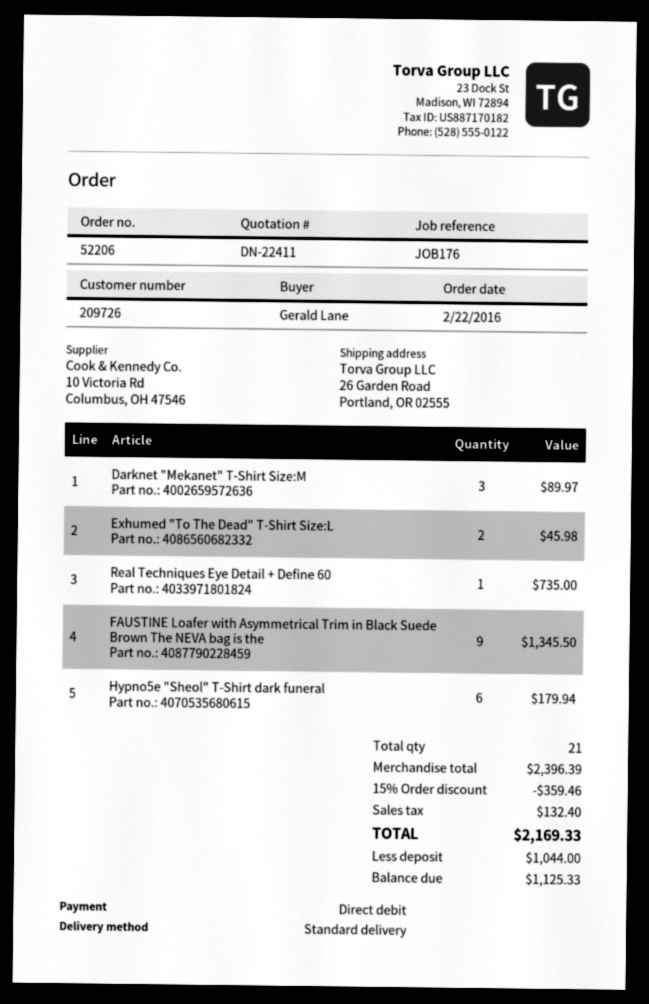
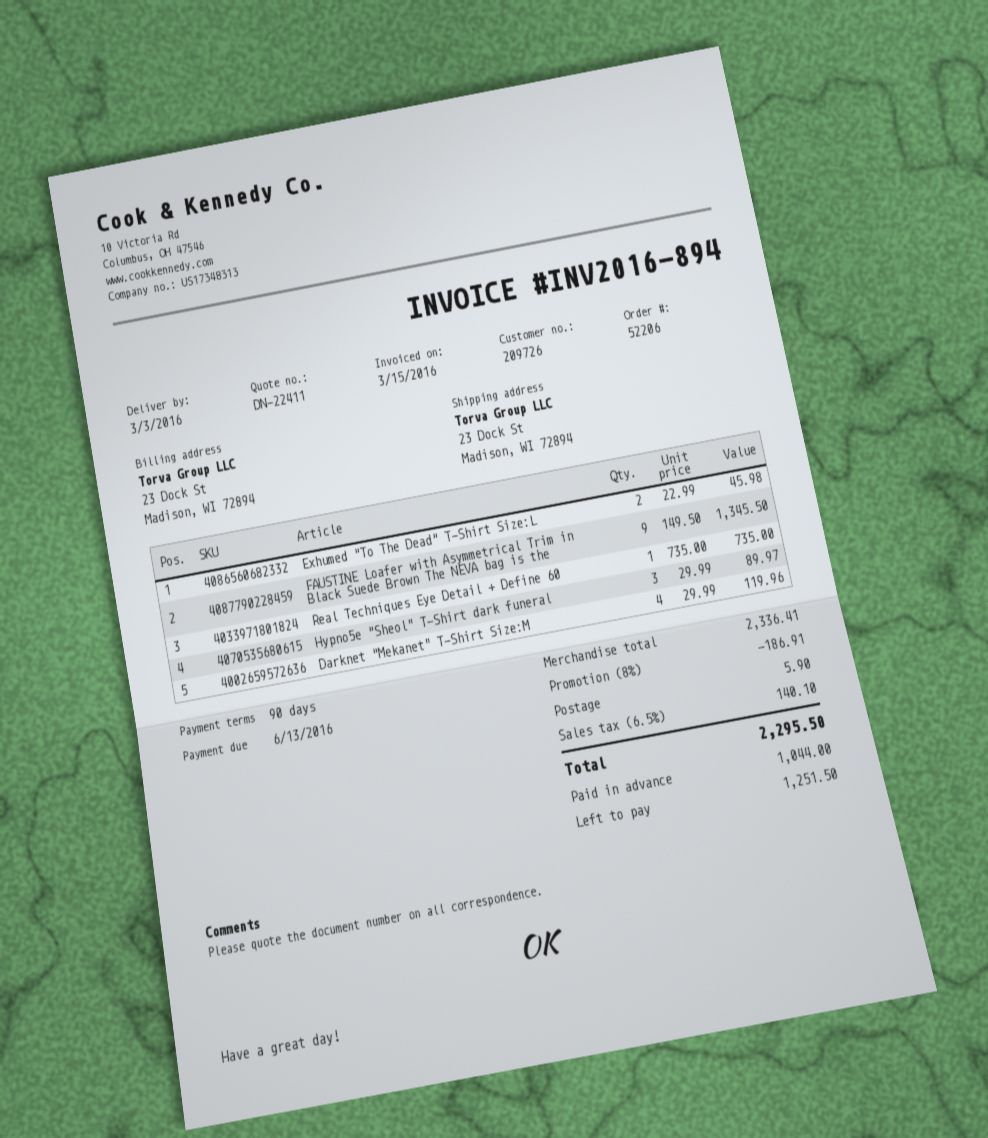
ship to: 26 Garden Road, Portland, OR 02555 -> 23 Dock St, Madison, WI 72894
Darknet "Mekanet" T-Shirt Size:M: 3 for 89.97 -> 4 for 119.96
Hypno5e "Sheol" T-Shirt dark funeral: 6 for 179.94 -> 3 for 89.97
subtotal: 2396.39 -> 2336.41
discount: 15% = 359.46 -> 8% = 186.91
shipping: none -> 5.90
tax: 132.40 -> 140.10
total: 2169.33 -> 2295.50
balance: 1125.33 -> 1251.50

